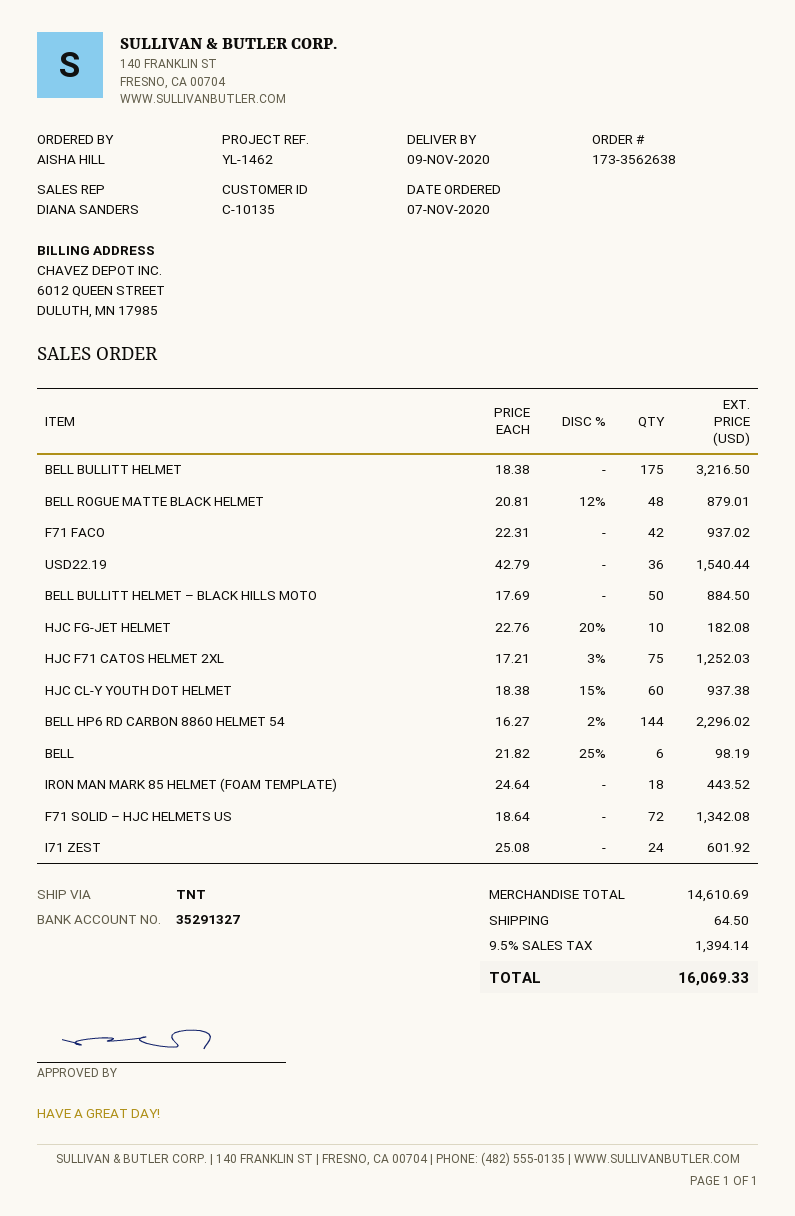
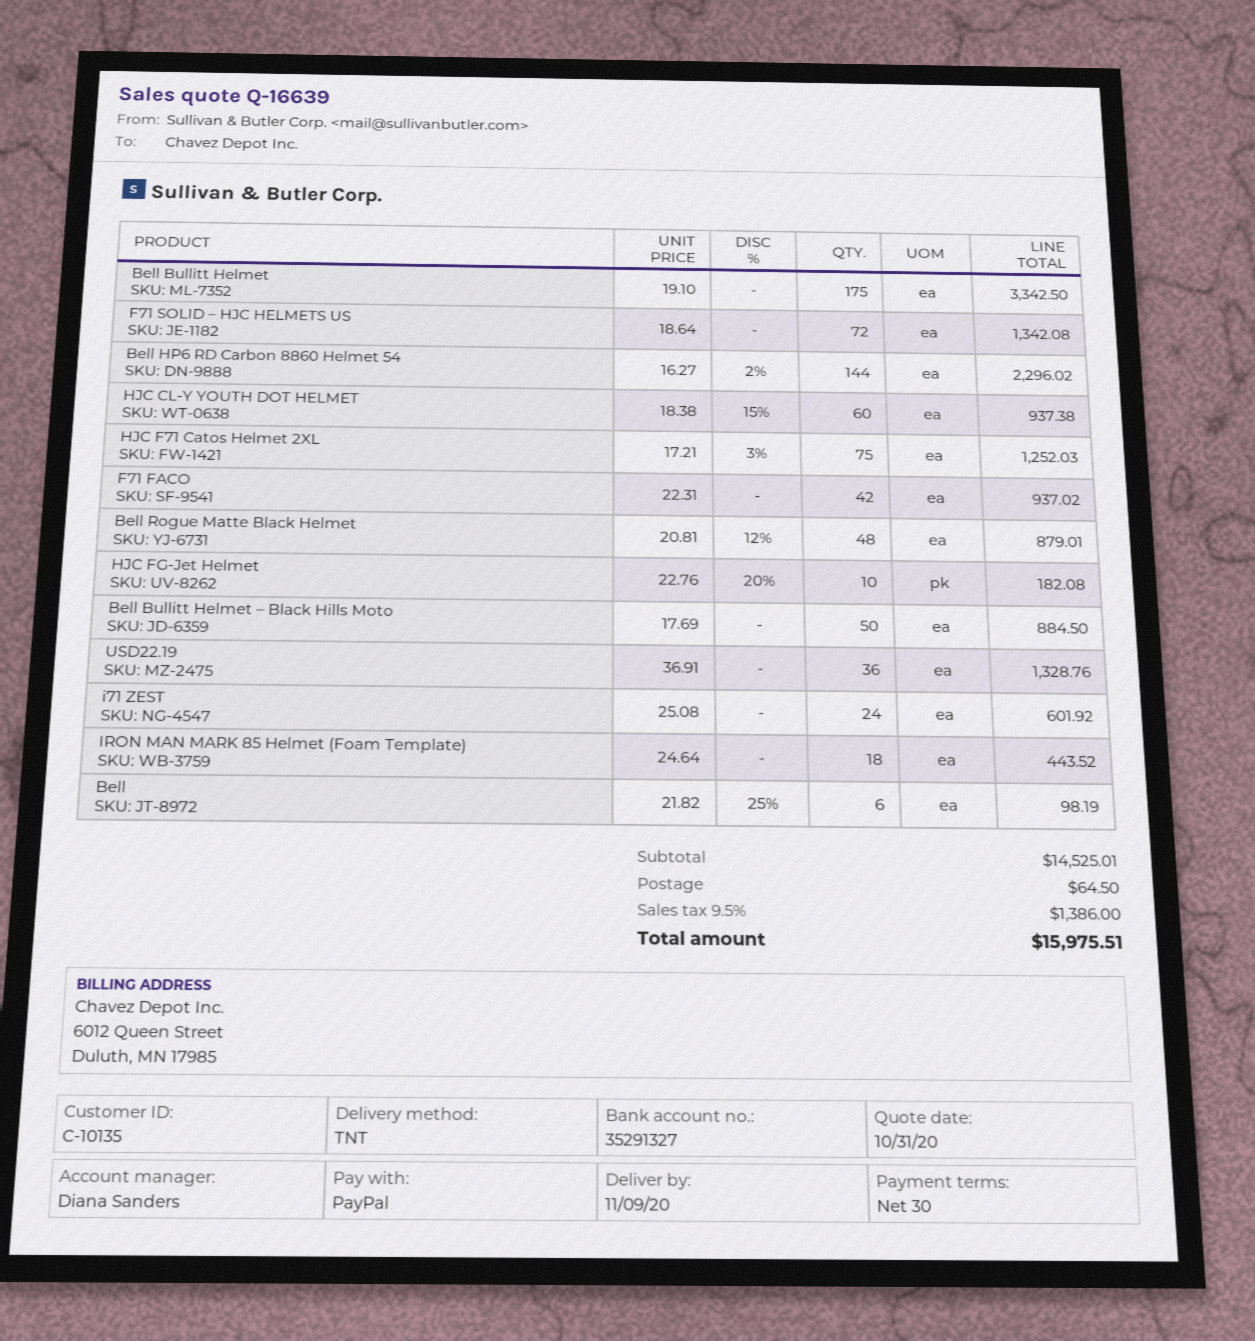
BELL BULLITT HELMET: 175 x 18.38 = 3216.50 -> 175 x 19.10 = 3342.50
USD22.19: 36 x 42.79 = 1540.44 -> 36 x 36.91 = 1328.76
subtotal: 14610.69 -> 14525.01
tax: 9.5% = 1394.14 -> 9.5% = 1386.00
total: 16069.33 -> 15975.51

